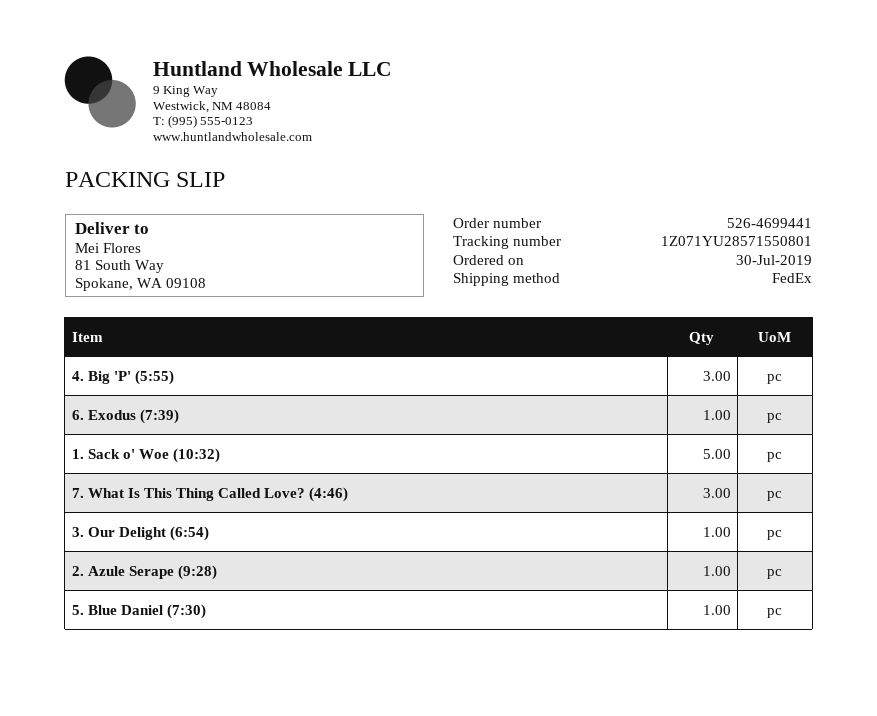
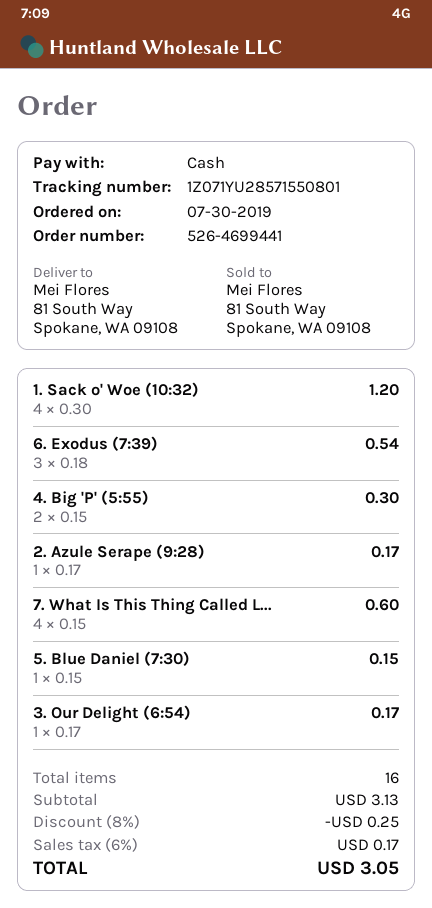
4. Big 'P' (5:55): 3 -> 2
6. Exodus (7:39): 1 -> 3
1. Sack o' Woe (10:32): 5 -> 4
7. What Is This Thing Called Love? (4:46): 3 -> 4

